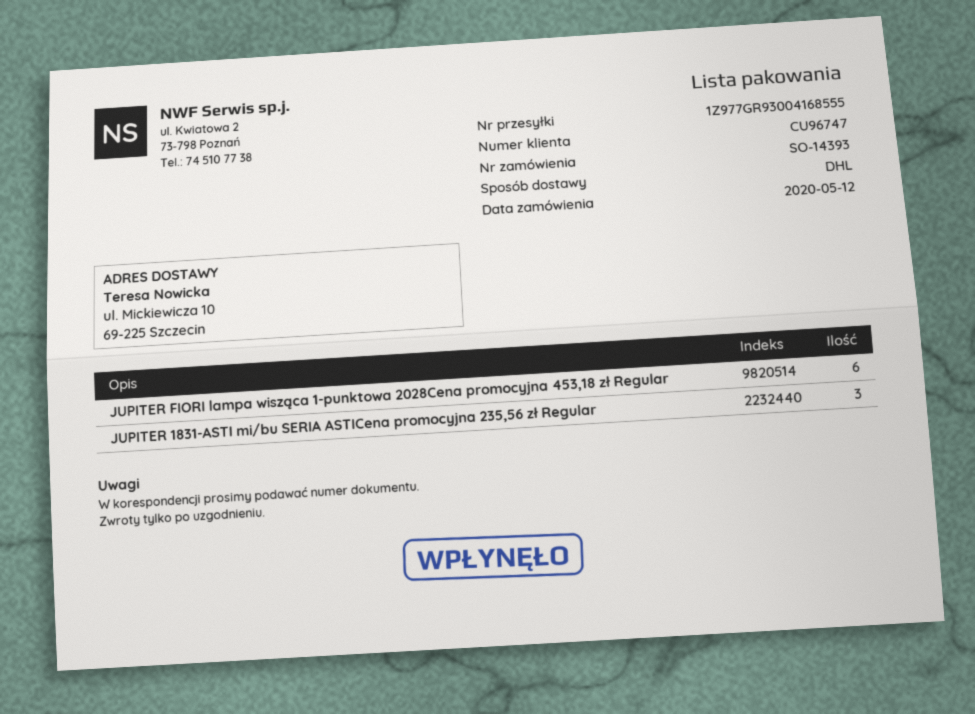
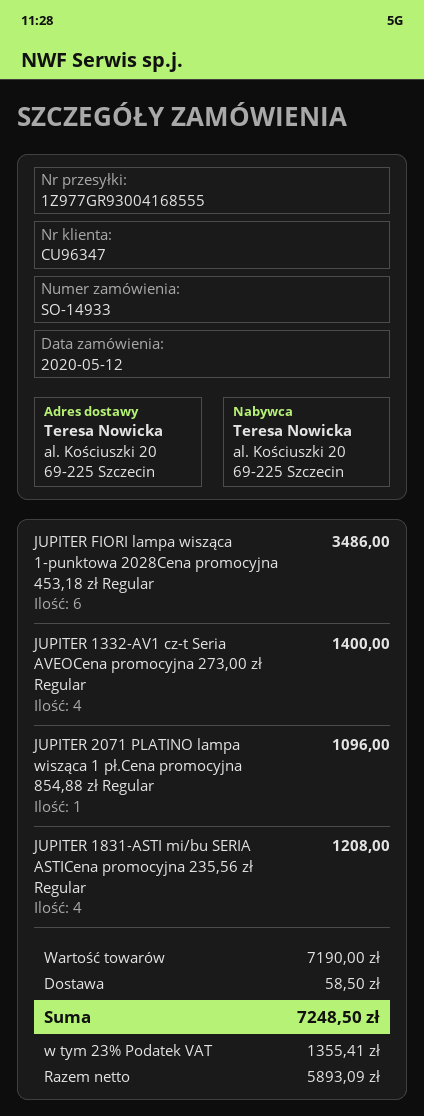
order number: SO-14393 -> SO-14933
customer number: CU96747 -> CU96347
ship to: ul. Mickiewicza 10, 69-225 Szczecin -> al. Kościuszki 20, 69-225 Szczecin
JUPITER 1831-ASTI mi/bu SERIA ASTICena promocyjna 235,56 zł Regular: 3 -> 4
JUPITER 1332-AV1 cz-t Seria AVEOCena promocyjna 273,00 zł Regular: none -> 4
JUPITER 2071 PLATINO lampa wisząca 1 pł.Cena promocyjna 854,88 zł Regular: none -> 1

